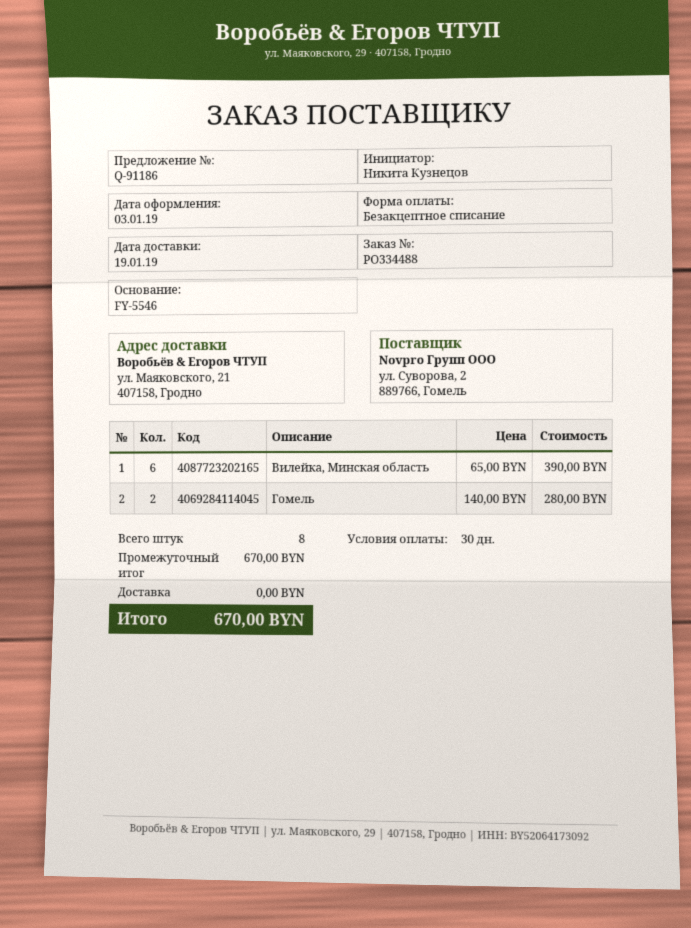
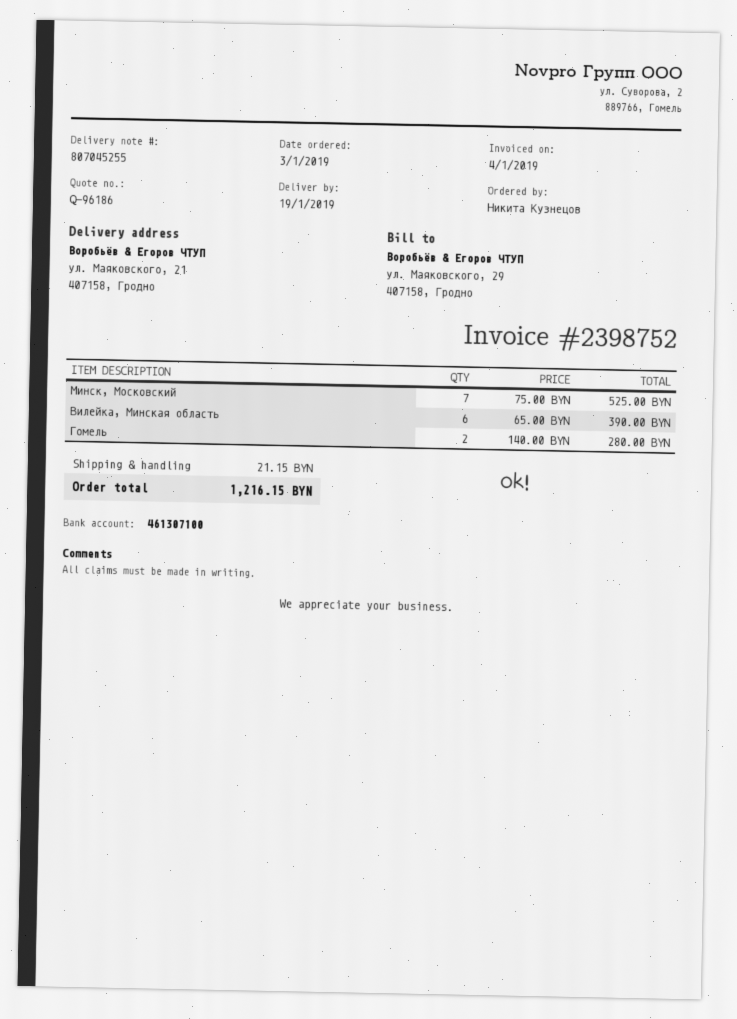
quote number: Q-91186 -> Q-96186
Минск, Московский: none -> 7 x 75.00 = 525.00
shipping: 0.00 -> 21.15
total: 670.00 -> 1216.15

